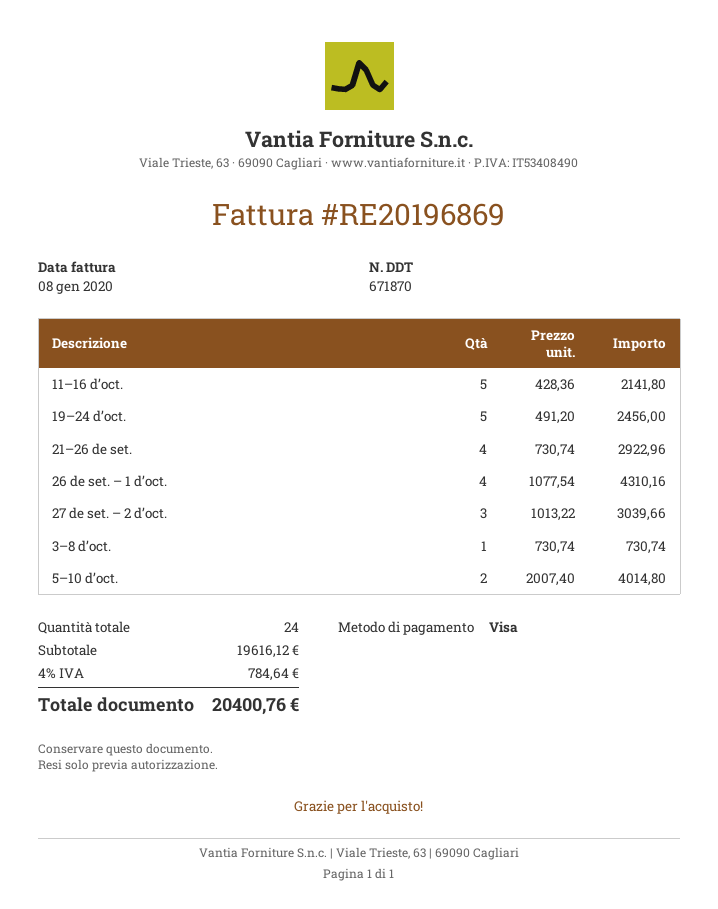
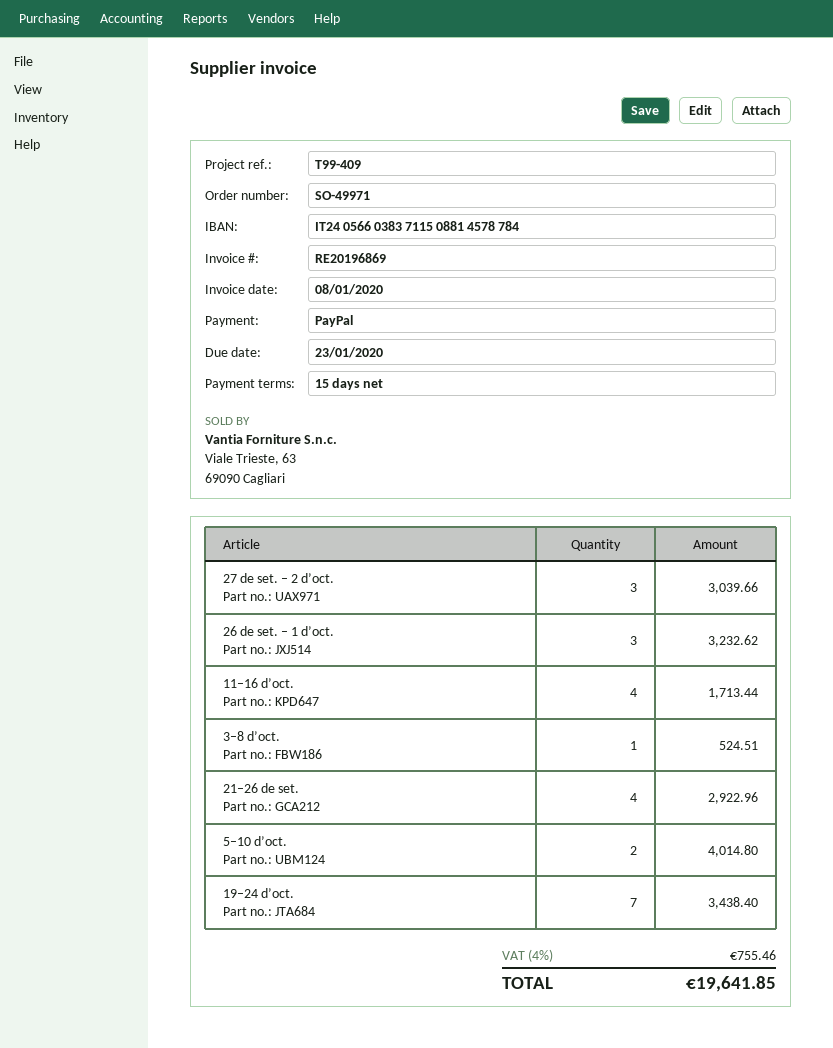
payment method: Visa -> PayPal
11–16 d’oct.: 5 for 2141.80 -> 4 for 1713.44
19–24 d’oct.: 5 for 2456.00 -> 7 for 3438.40
26 de set. – 1 d’oct.: 4 for 4310.16 -> 3 for 3232.62
3–8 d’oct.: 1 for 730.74 -> 1 for 524.51
tax: 4% = 784.64 -> 4% = 755.46
total: 20400.76 -> 19641.85

